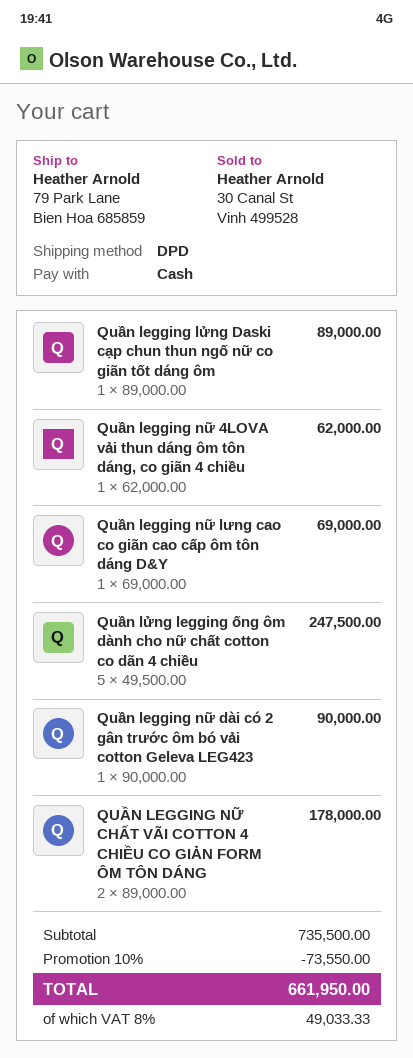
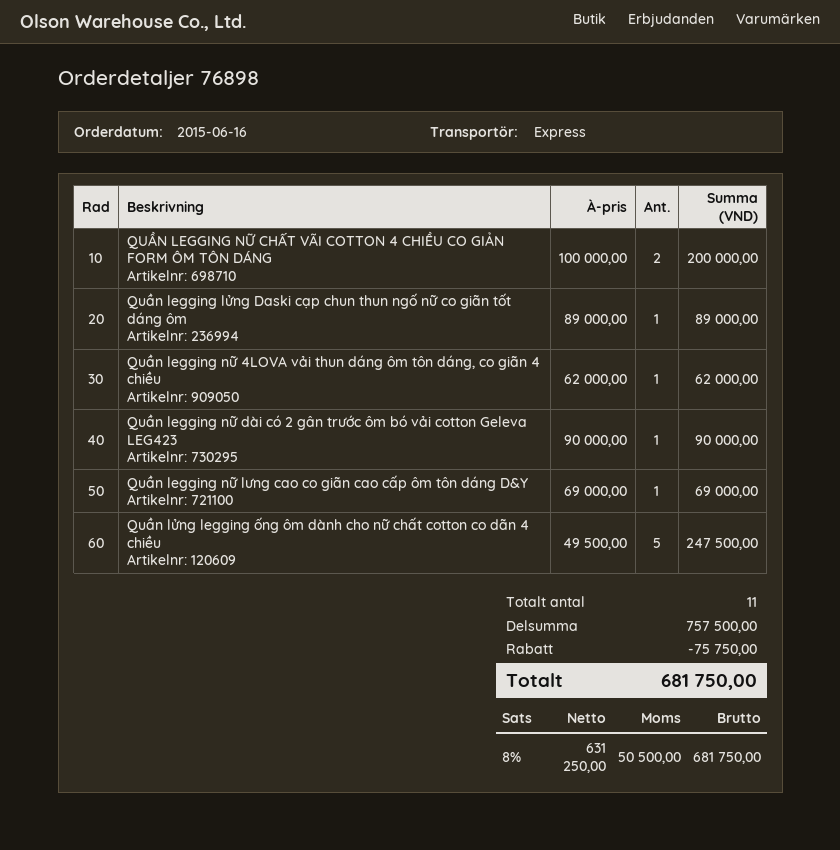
shipping method: DPD -> express
QUẦN LEGGING NỮ CHẤT VÃI COTTON 4 CHIỀU CO GIẢN FORM ÔM TÔN DÁNG: 2 x 89000.00 = 178000.00 -> 2 x 100000.00 = 200000.00
subtotal: 735500.00 -> 757500.00
discount: 73550.00 -> 75750.00
tax: 8% = 49033.33 -> 8% = 50500.00
total: 661950.00 -> 681750.00

